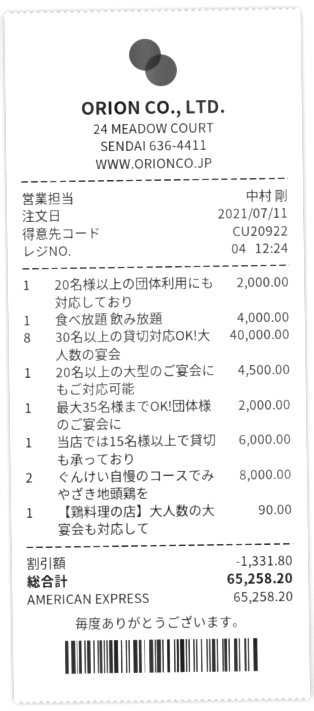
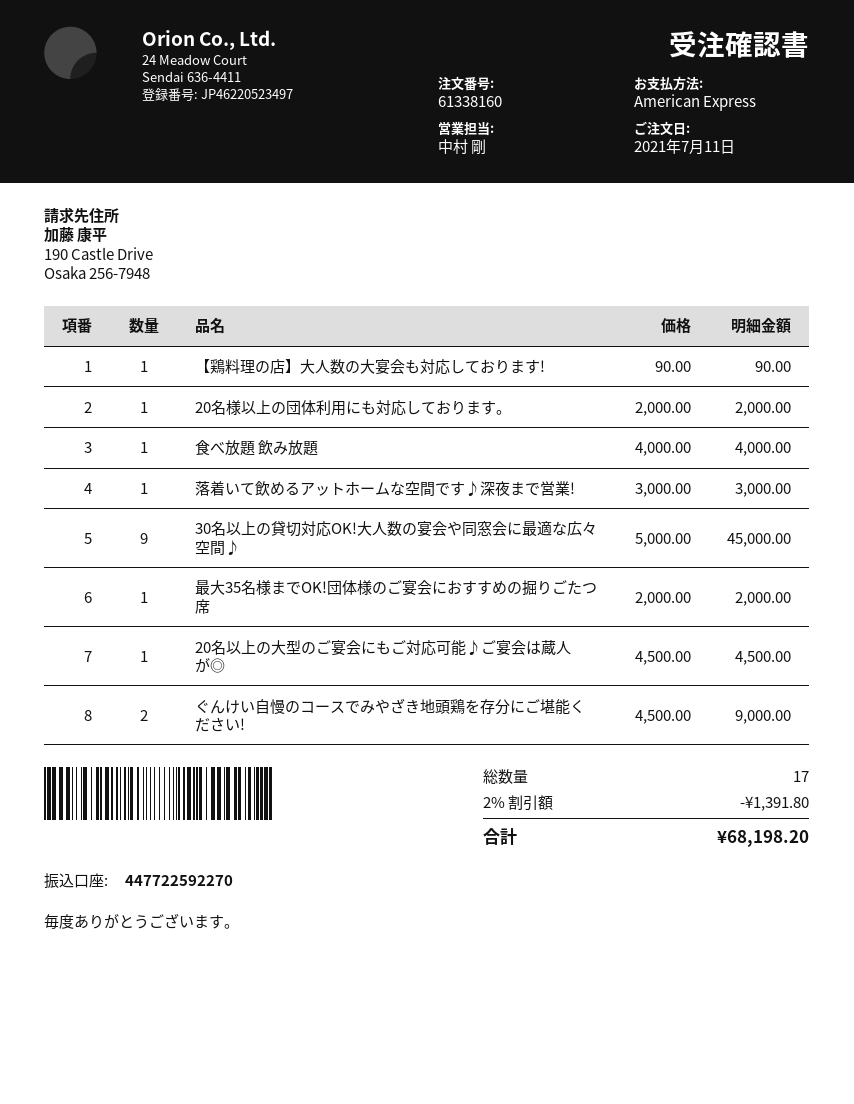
30名以上の貸切対応OK!大人数の宴会: 8 for 40000.00 -> 9 for 45000.00
当店では15名様以上で貸切も承っており: 1 for 6000.00 -> none
ぐんけい自慢のコースでみやざき地頭鶏を: 2 for 8000.00 -> 2 for 9000.00
落着いて飲めるアットホームな空間です♪深夜まで営業!: none -> 1 for 3000.00
discount: 1331.80 -> 1391.80
total: 65258.20 -> 68198.20

